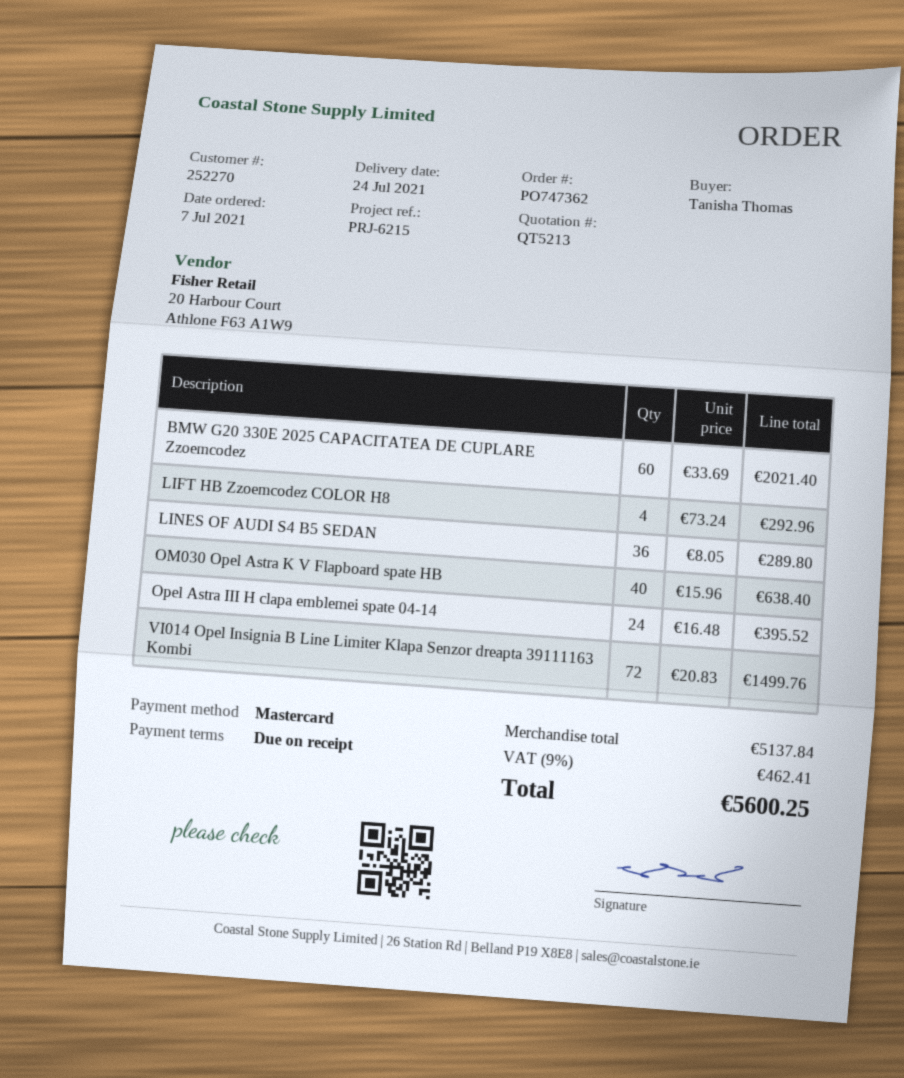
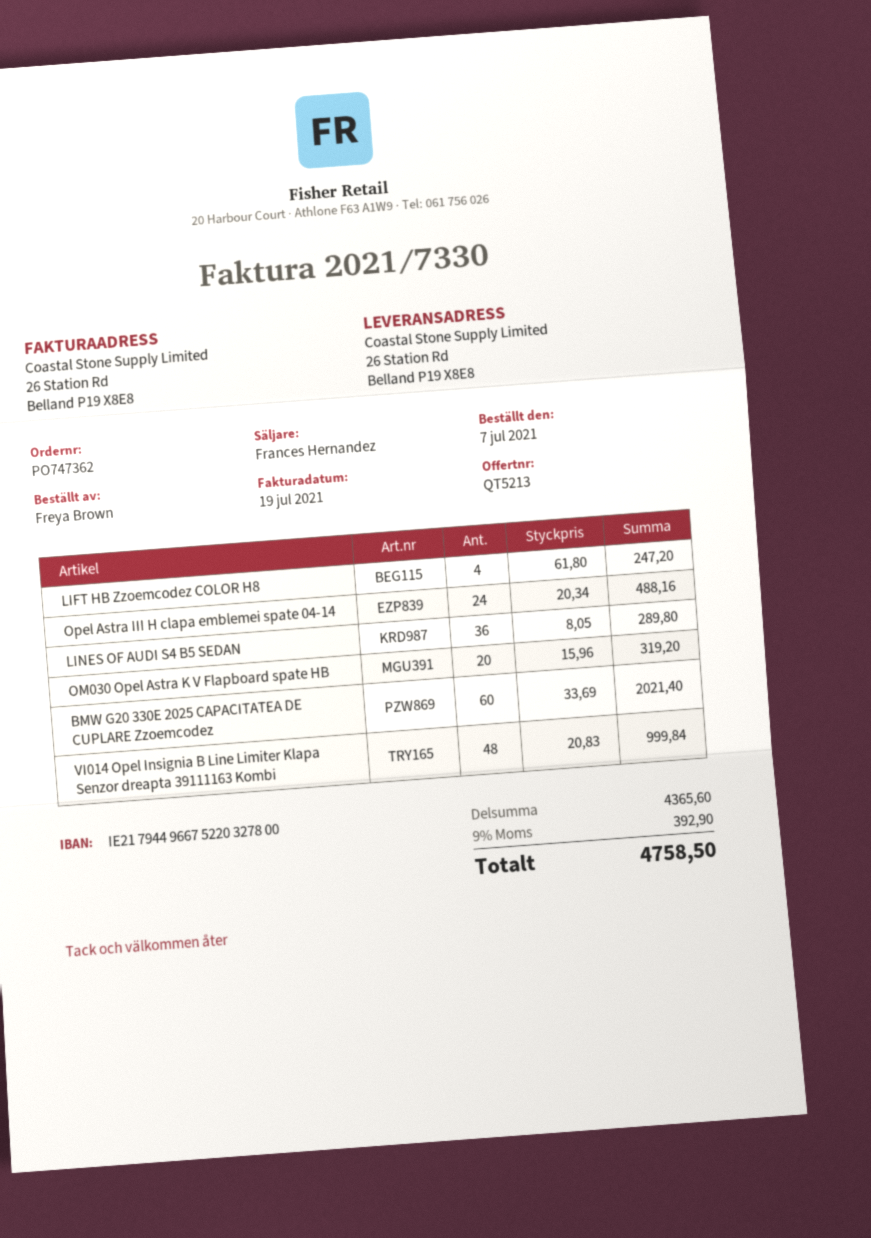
ordered by: Tanisha Thomas -> Freya Brown
LIFT HB Zzoemcodez COLOR H8: 4 x 73.24 = 292.96 -> 4 x 61.80 = 247.20
OM030 Opel Astra K V Flapboard spate HB: 40 x 15.96 = 638.40 -> 20 x 15.96 = 319.20
Opel Astra III H clapa emblemei spate 04-14: 24 x 16.48 = 395.52 -> 24 x 20.34 = 488.16
VI014 Opel Insignia B Line Limiter Klapa Senzor dreapta 39111163 Kombi: 72 x 20.83 = 1499.76 -> 48 x 20.83 = 999.84
subtotal: 5137.84 -> 4365.60
tax: 9% = 462.41 -> 9% = 392.90
total: 5600.25 -> 4758.50

